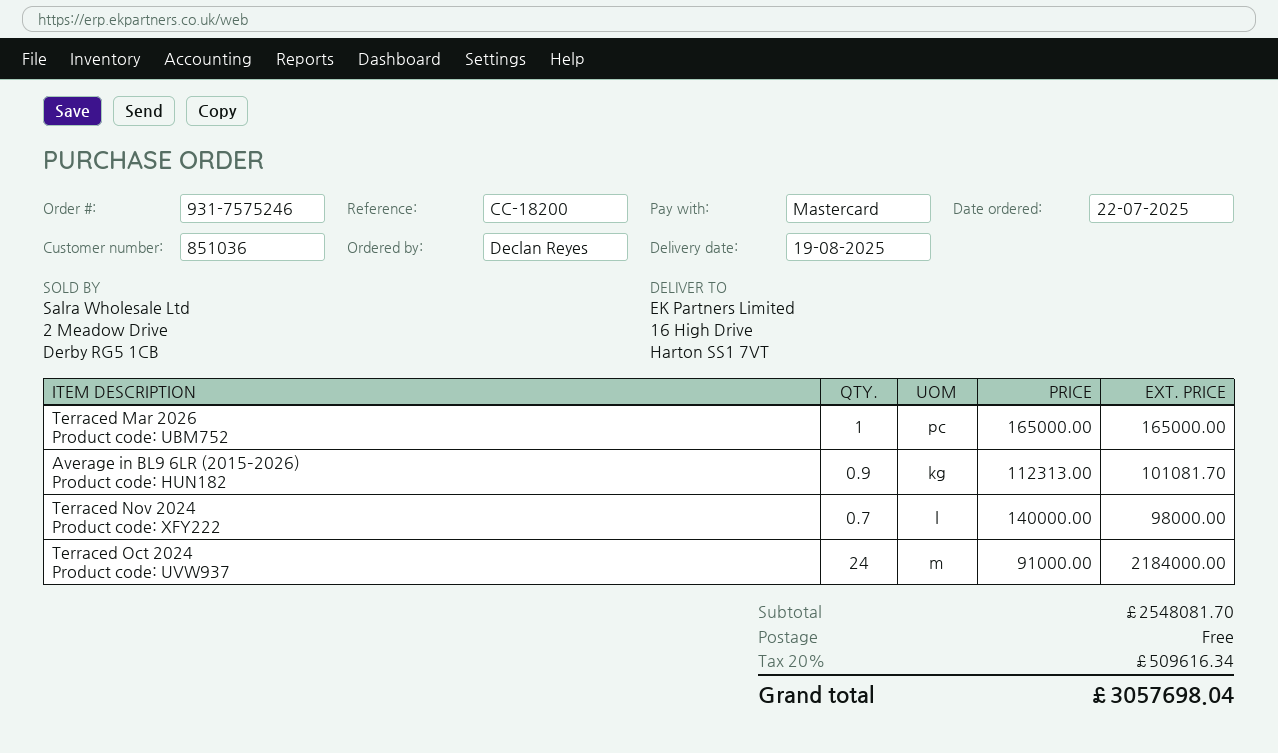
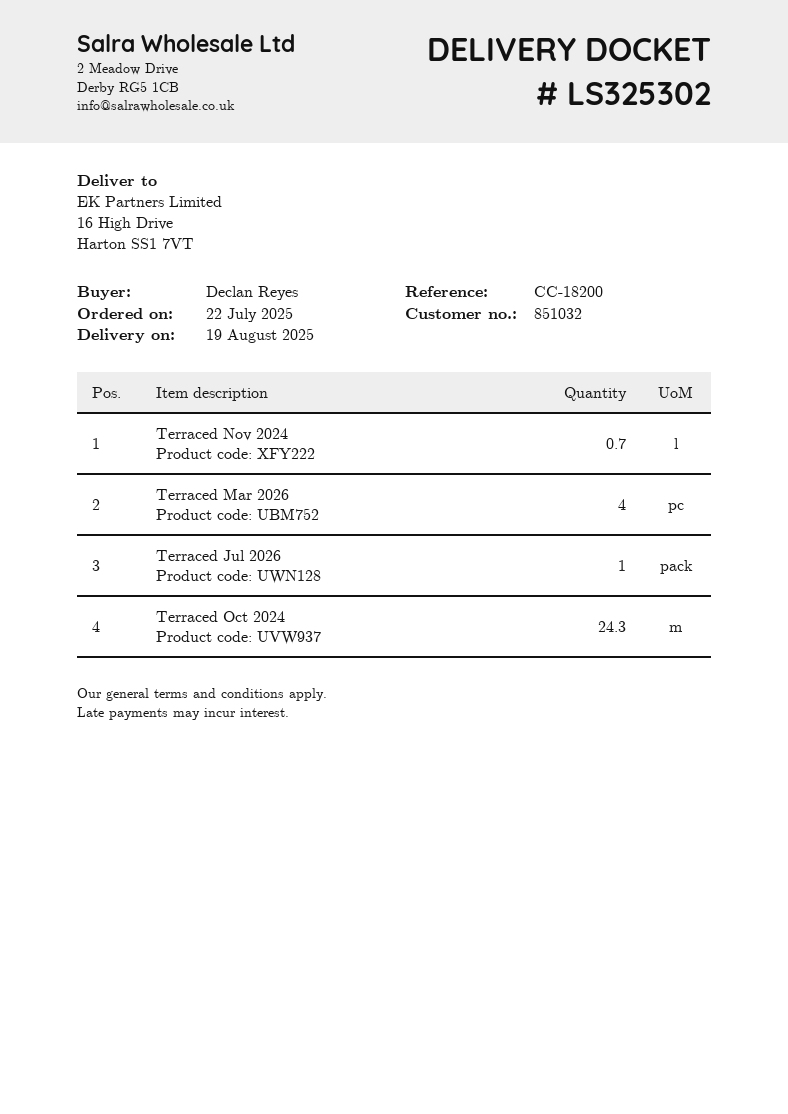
customer number: 851036 -> 851032
Terraced Mar 2026: 1 -> 4
Average in BL9 6LR (2015–2026): 0.9 -> none
Terraced Oct 2024: 24 -> 24.3
Terraced Jul 2026: none -> 1

